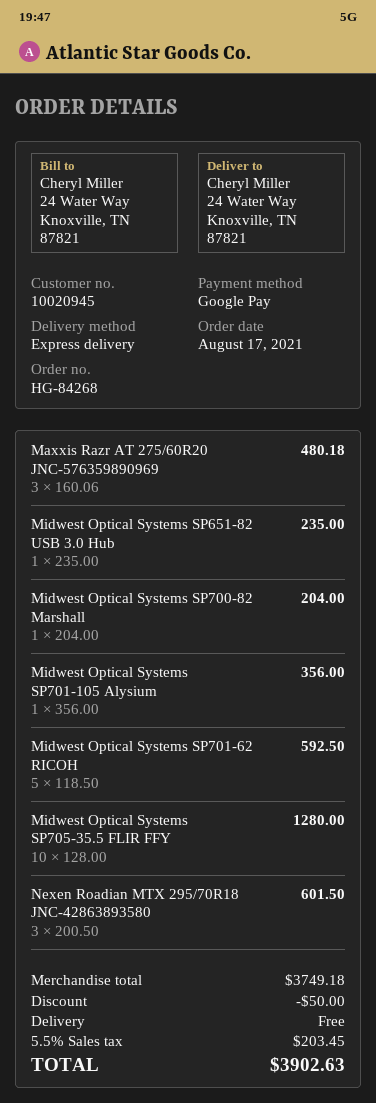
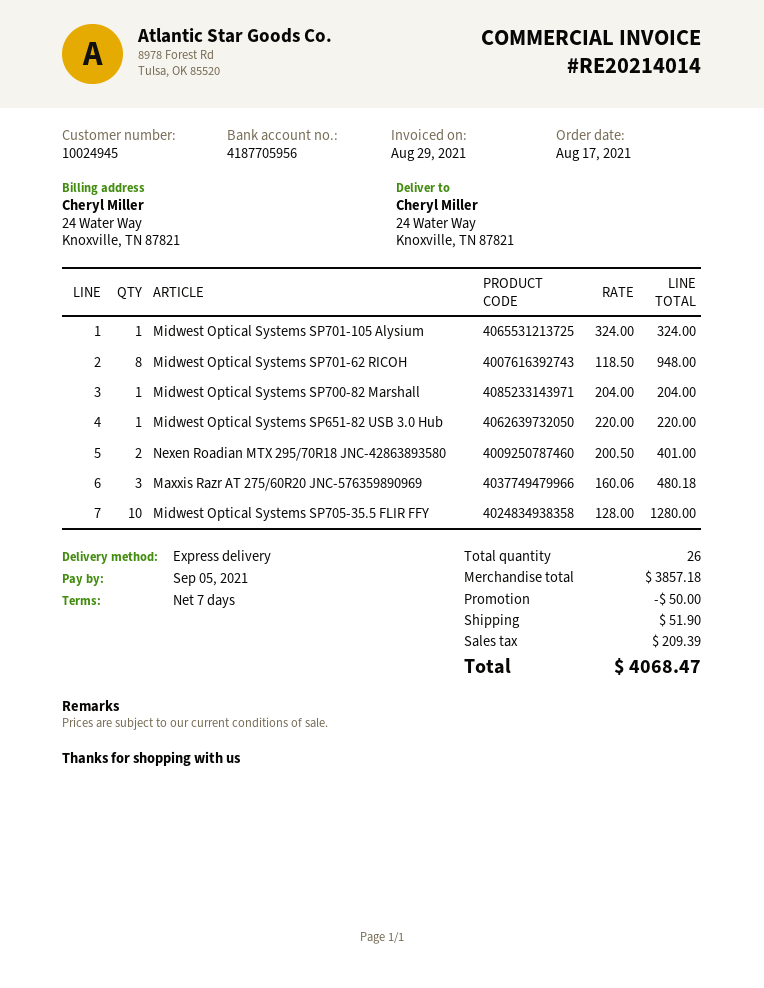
customer number: 10020945 -> 10024945
Midwest Optical Systems SP651-82 USB 3.0 Hub: 1 x 235.00 = 235.00 -> 1 x 220.00 = 220.00
Midwest Optical Systems SP701-105 Alysium: 1 x 356.00 = 356.00 -> 1 x 324.00 = 324.00
Midwest Optical Systems SP701-62 RICOH: 5 x 118.50 = 592.50 -> 8 x 118.50 = 948.00
Nexen Roadian MTX 295/70R18 JNC-42863893580: 3 x 200.50 = 601.50 -> 2 x 200.50 = 401.00
subtotal: 3749.18 -> 3857.18
shipping: 0.00 -> 51.90
tax: 203.45 -> 209.39
total: 3902.63 -> 4068.47

